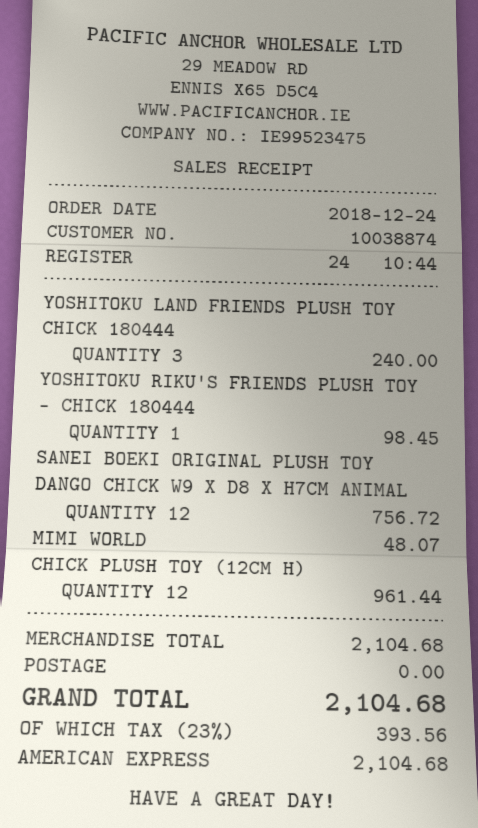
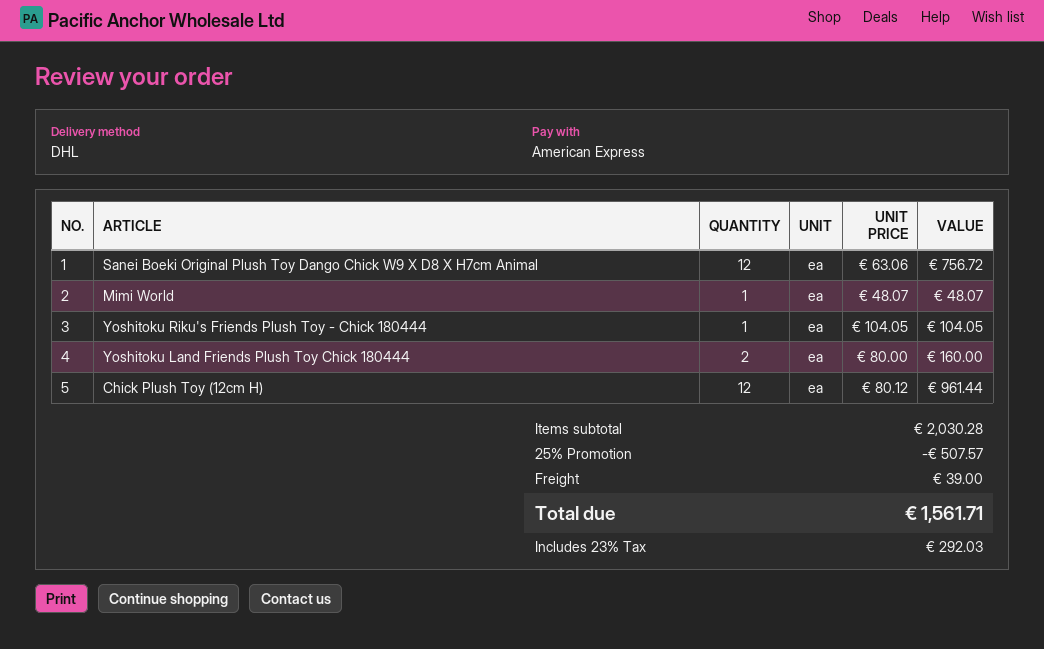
YOSHITOKU LAND FRIENDS PLUSH TOY CHICK 180444: 3 for 240.00 -> 2 for 160.00
YOSHITOKU RIKU'S FRIENDS PLUSH TOY - CHICK 180444: 1 for 98.45 -> 1 for 104.05
subtotal: 2104.68 -> 2030.28
discount: none -> 25% = 507.57
shipping: 0.00 -> 39.00
tax: 23% = 393.56 -> 23% = 292.03
total: 2104.68 -> 1561.71

